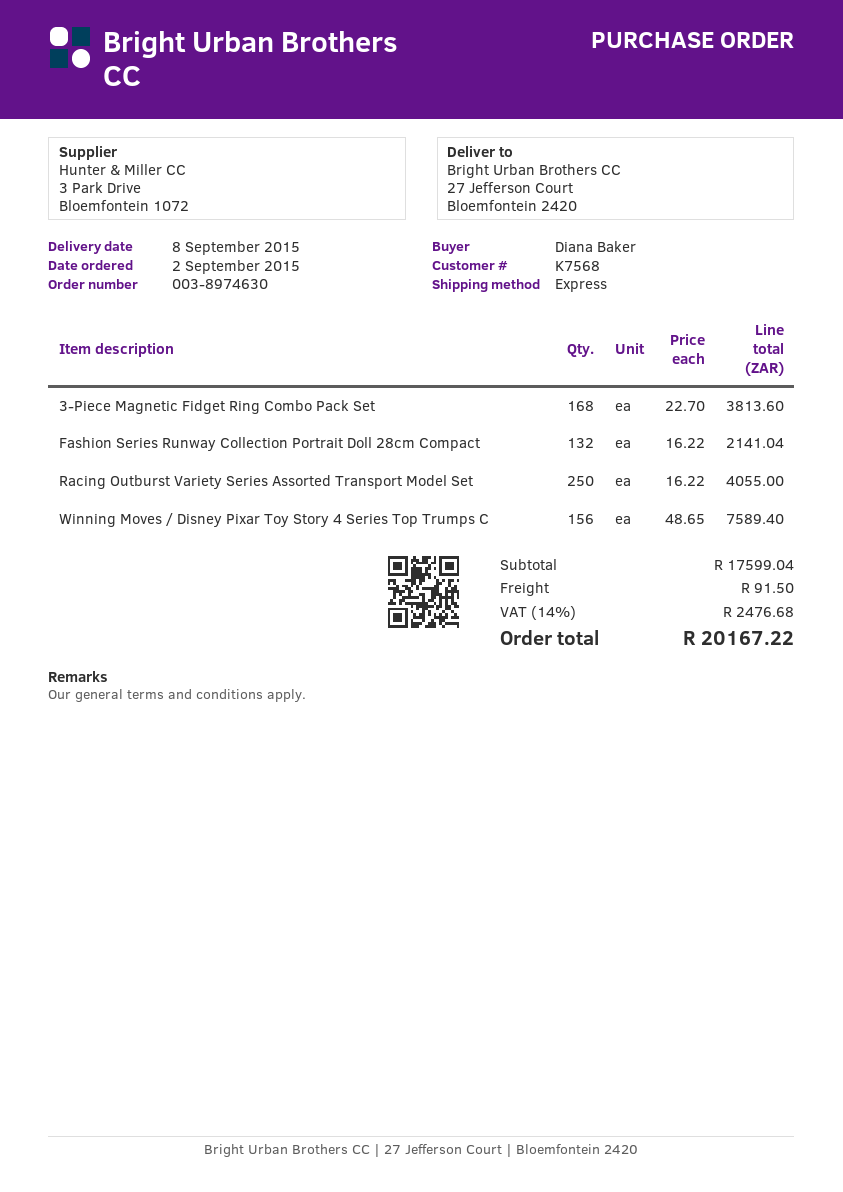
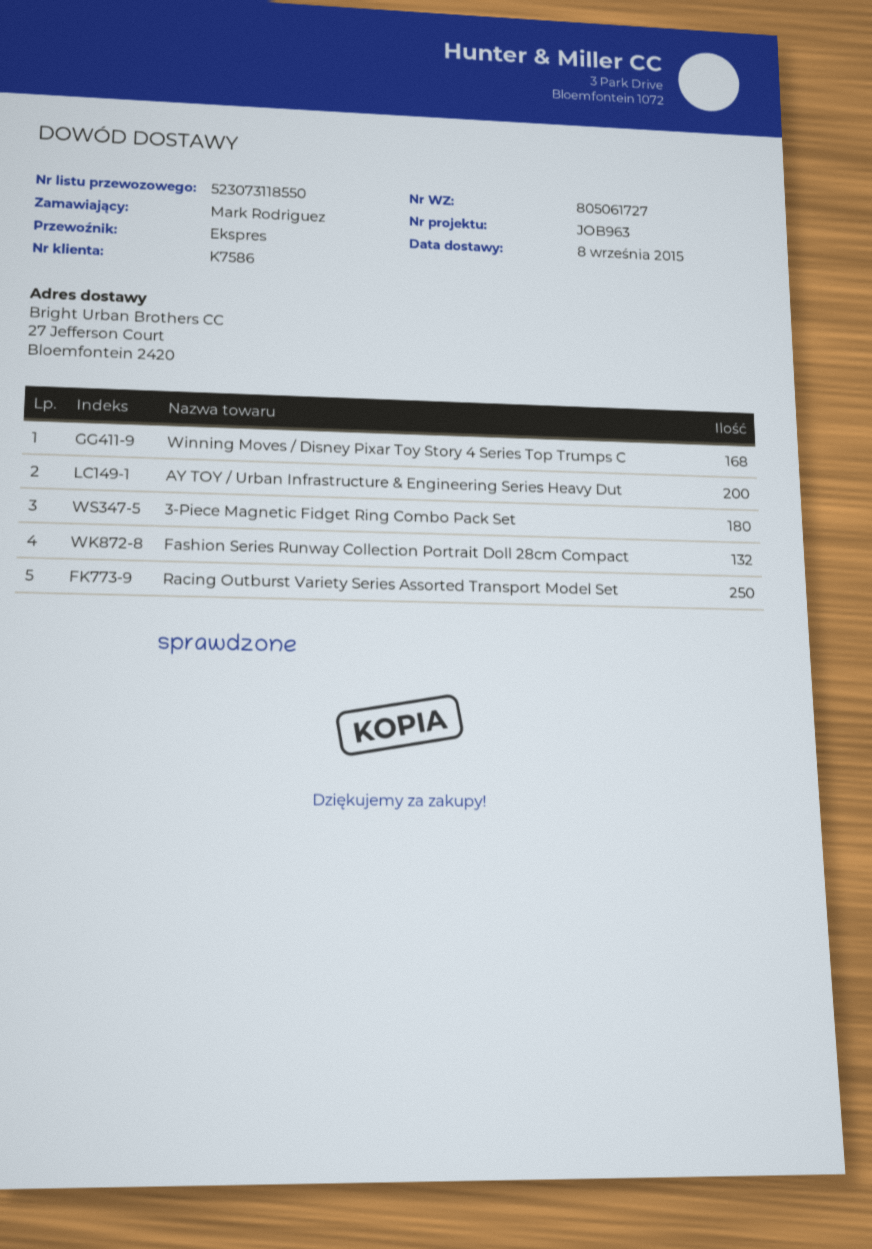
customer number: K7568 -> K7586
ordered by: Diana Baker -> Mark Rodriguez
3-Piece Magnetic Fidget Ring Combo Pack Set: 168 -> 180
Winning Moves / Disney Pixar Toy Story 4 Series Top Trumps C: 156 -> 168
AY TOY / Urban Infrastructure & Engineering Series Heavy Dut: none -> 200

